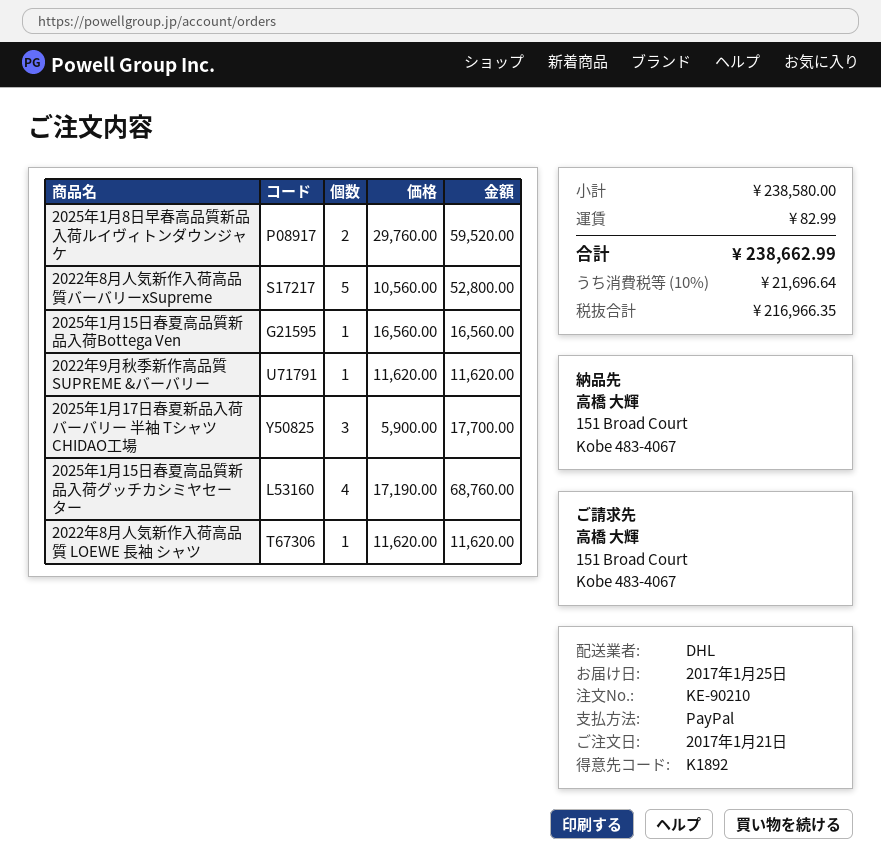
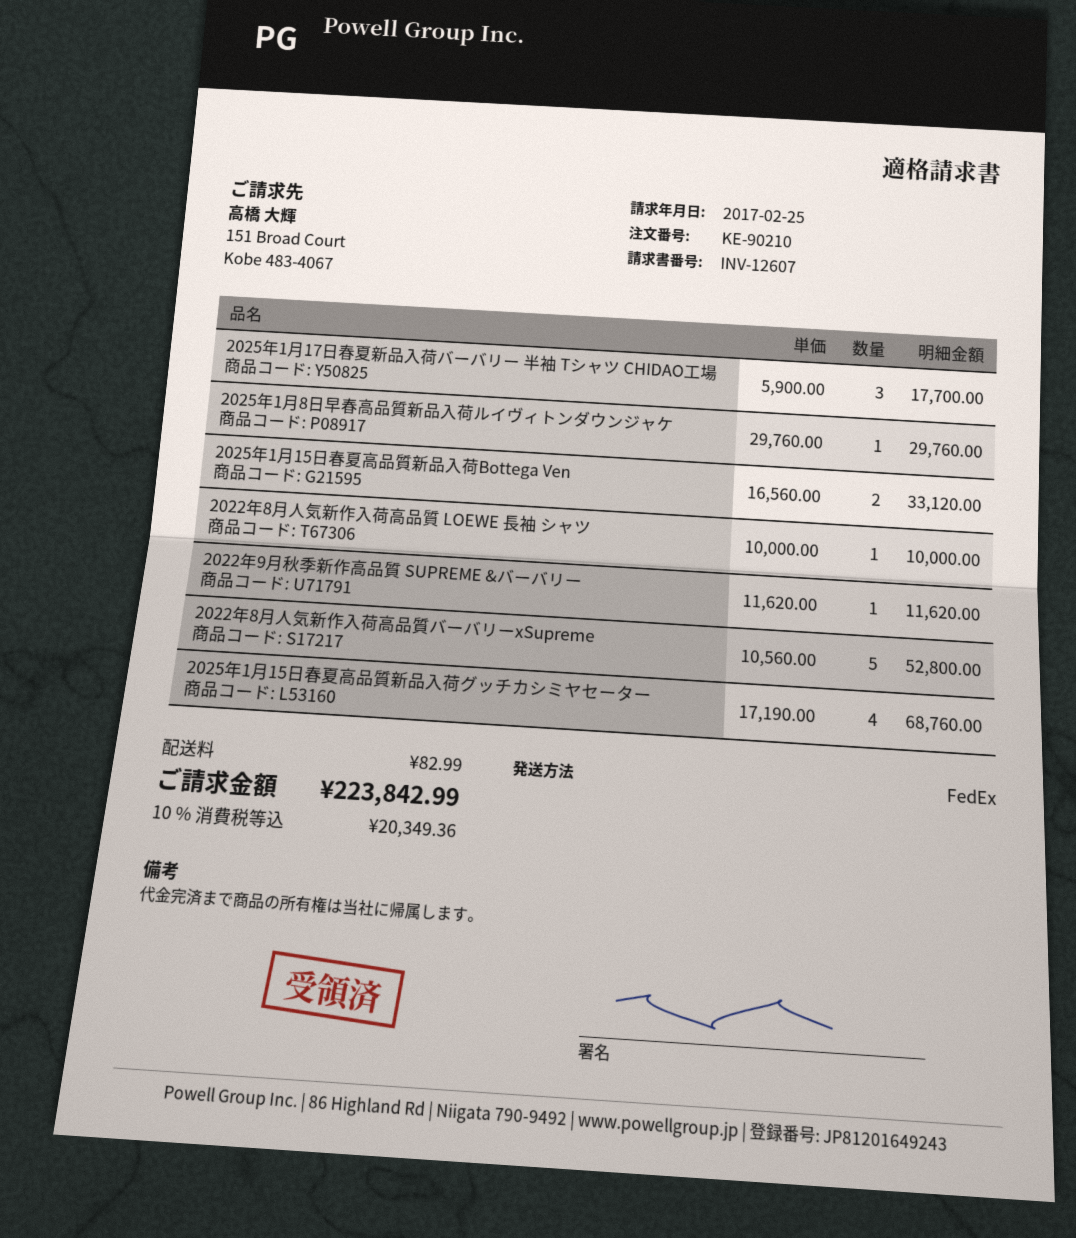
shipping method: DHL -> FedEx
2025年1月8日早春高品質新品入荷ルイヴィトンダウンジャケ: 2 x 29760.00 = 59520.00 -> 1 x 29760.00 = 29760.00
2025年1月15日春夏高品質新品入荷Bottega Ven: 1 x 16560.00 = 16560.00 -> 2 x 16560.00 = 33120.00
2022年8月人気新作入荷高品質 LOEWE 長袖 シャツ: 1 x 11620.00 = 11620.00 -> 1 x 10000.00 = 10000.00
tax: 10% = 21696.64 -> 10% = 20349.36
total: 238662.99 -> 223842.99

